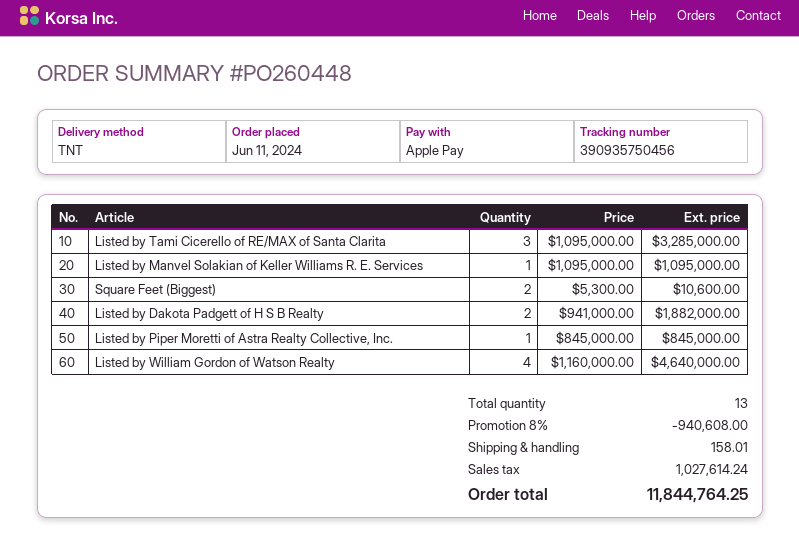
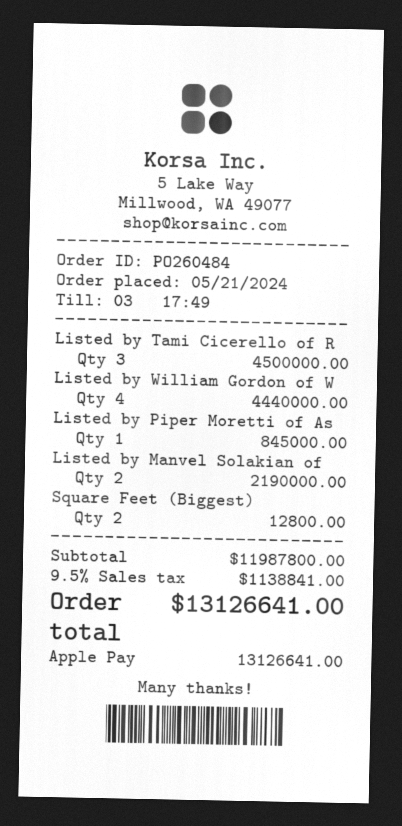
order number: PO260448 -> PO260484
order date: 2024-06-11 -> 2024-05-21
Listed by Tami Cicerello of RE/MAX of Santa Clarita: 3 for 3285000.00 -> 3 for 4500000.00
Listed by Manvel Solakian of Keller Williams R. E. Services: 1 for 1095000.00 -> 2 for 2190000.00
Square Feet (Biggest): 2 for 10600.00 -> 2 for 12800.00
Listed by Dakota Padgett of H S B Realty: 2 for 1882000.00 -> none
Listed by William Gordon of Watson Realty: 4 for 4640000.00 -> 4 for 4440000.00
discount: 8% = 940608.00 -> none
shipping: 158.01 -> none
tax: 1027614.24 -> 1138841.00
total: 11844764.25 -> 13126641.00

